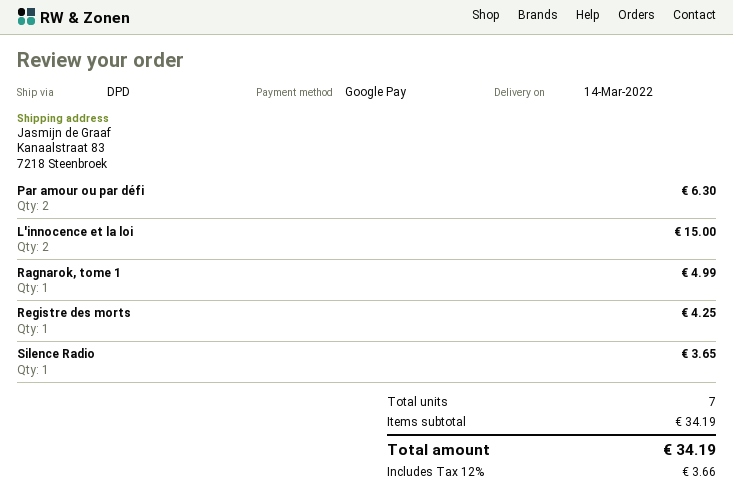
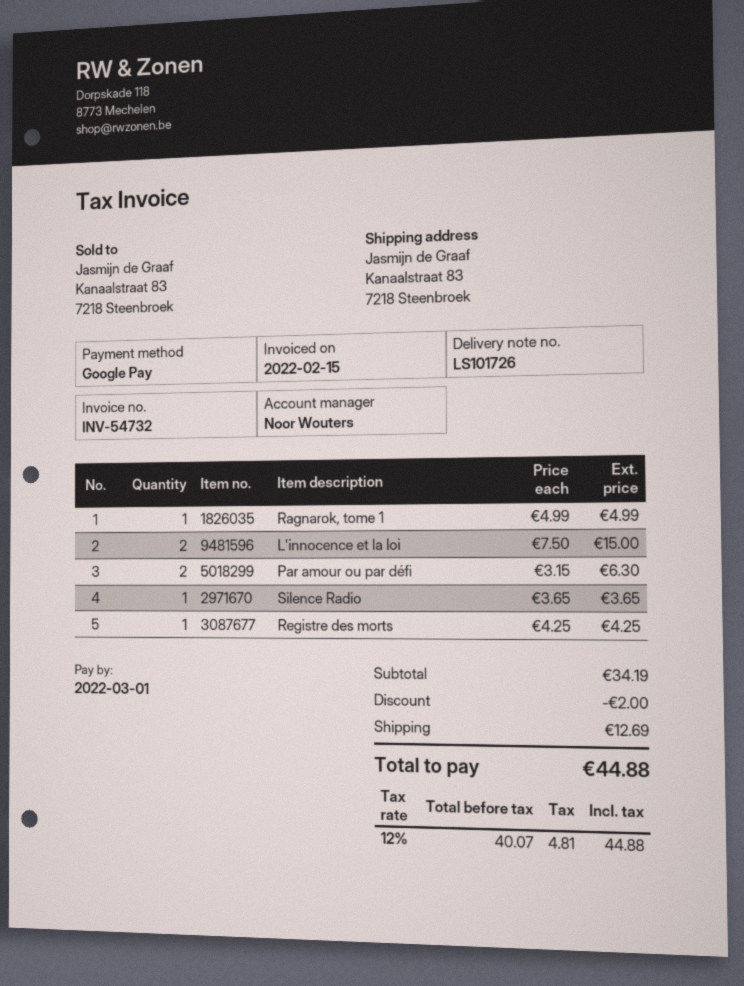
discount: none -> 2.00
shipping: none -> 12.69
tax: 12% = 3.66 -> 12% = 4.81
total: 34.19 -> 44.88

